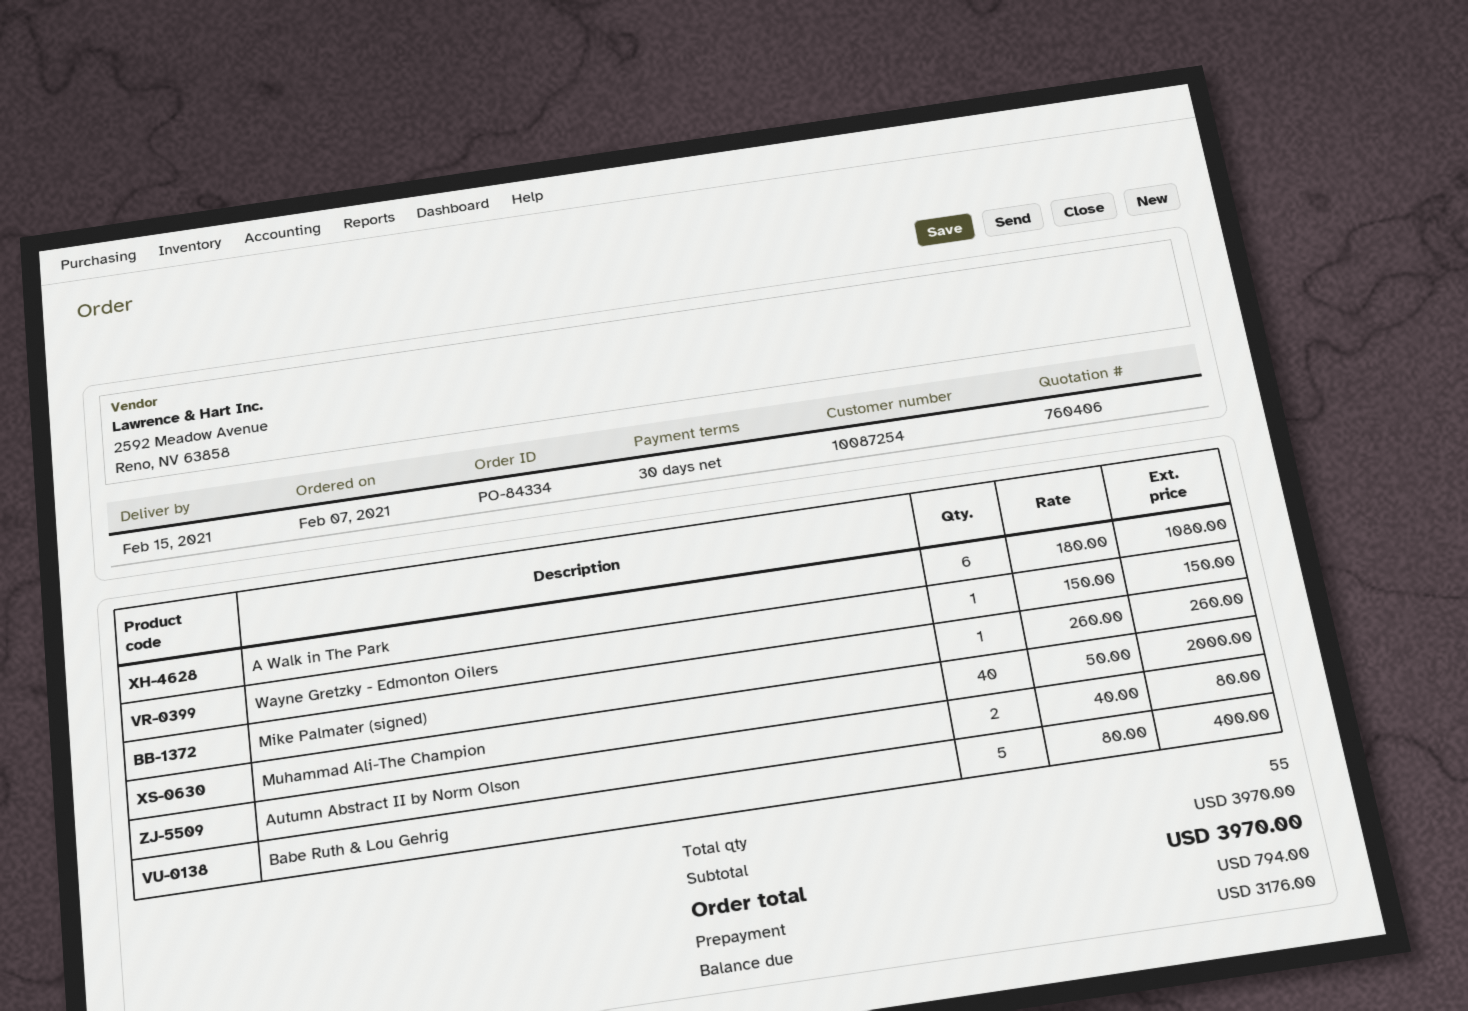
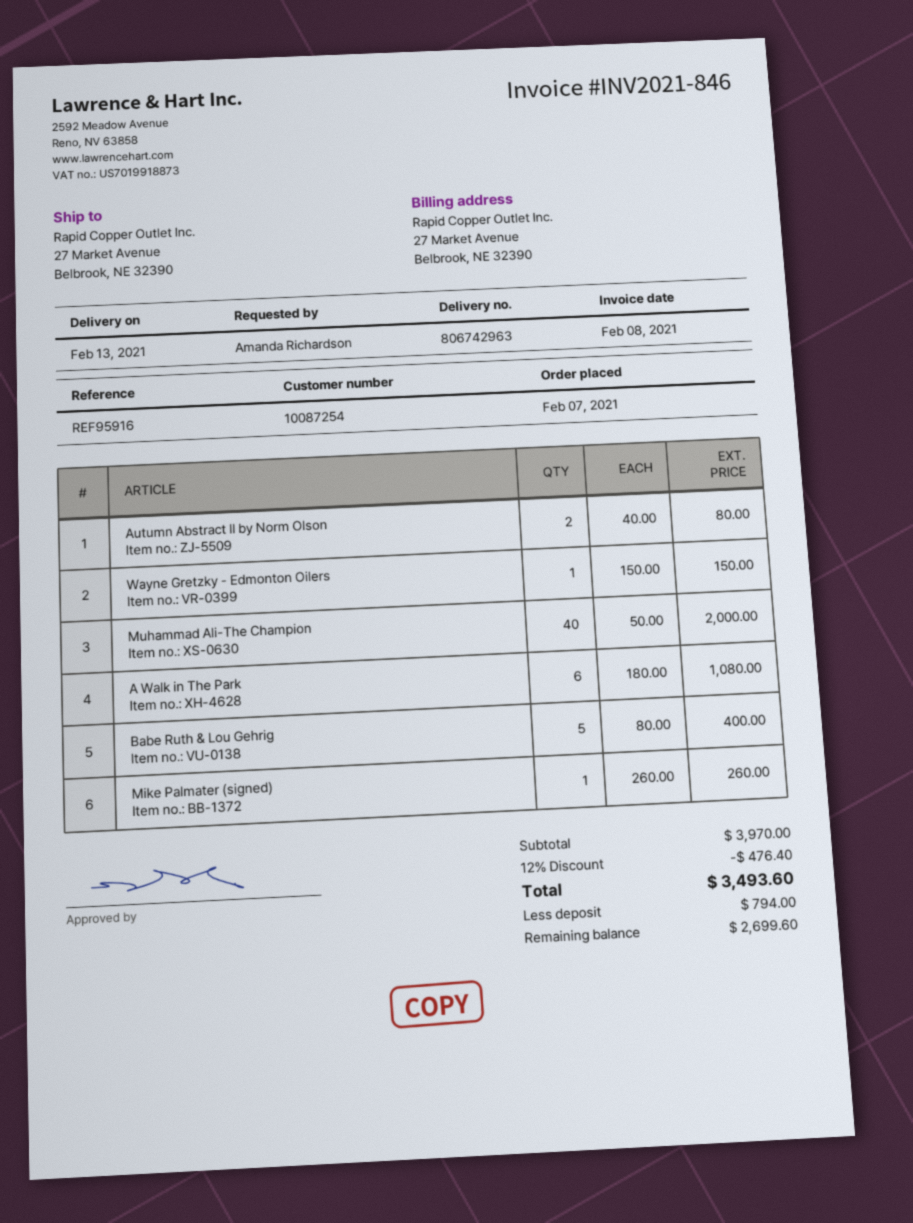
delivery date: 2021-02-15 -> 2021-02-13
discount: none -> 12% = 476.40
total: 3970.00 -> 3493.60
balance: 3176.00 -> 2699.60

